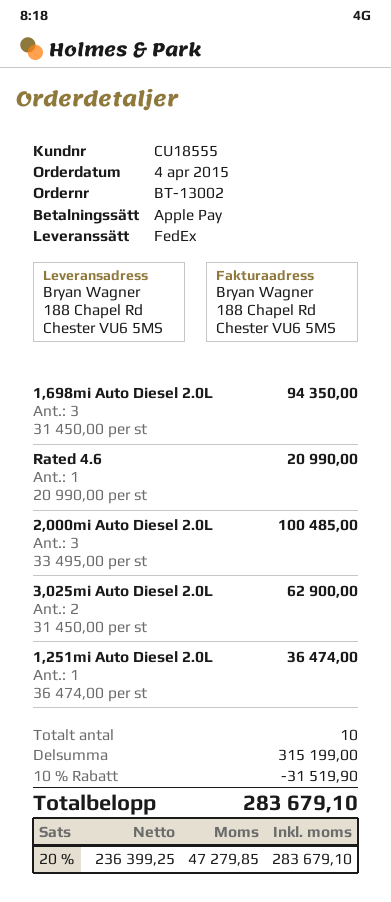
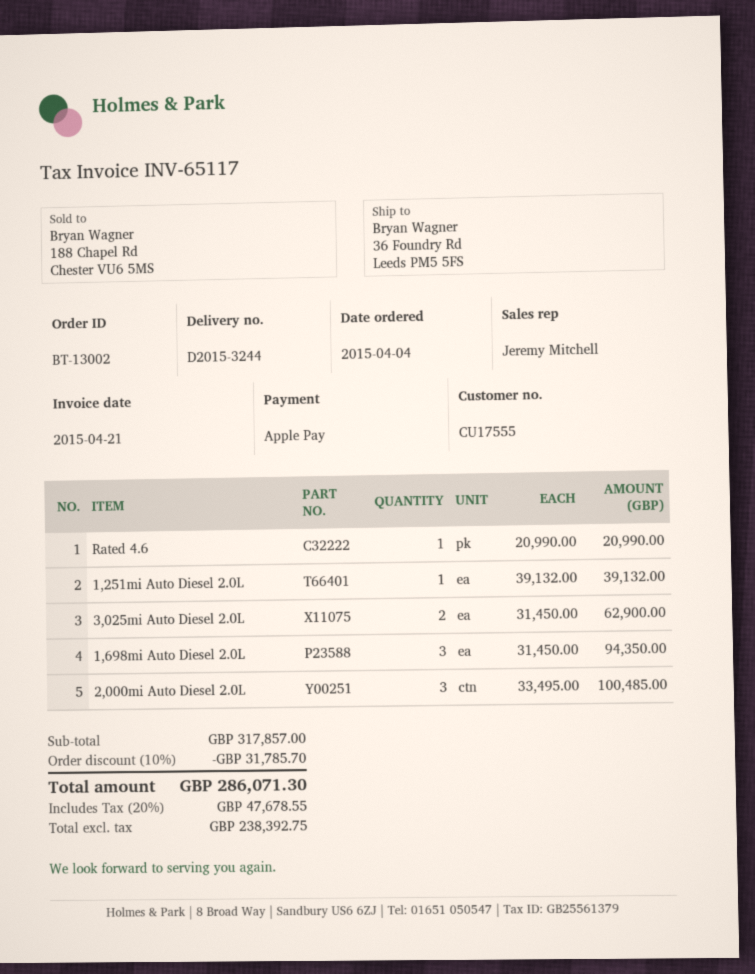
customer number: CU18555 -> CU17555
ship to: 188 Chapel Rd, Chester VU6 5MS -> 36 Foundry Rd, Leeds PM5 5FS
1,251mi Auto Diesel 2.0L: 1 x 36474.00 = 36474.00 -> 1 x 39132.00 = 39132.00
subtotal: 315199.00 -> 317857.00
discount: 10% = 31519.90 -> 10% = 31785.70
net: 236399.25 -> 238392.75
tax: 20% = 47279.85 -> 20% = 47678.55
total: 283679.10 -> 286071.30

